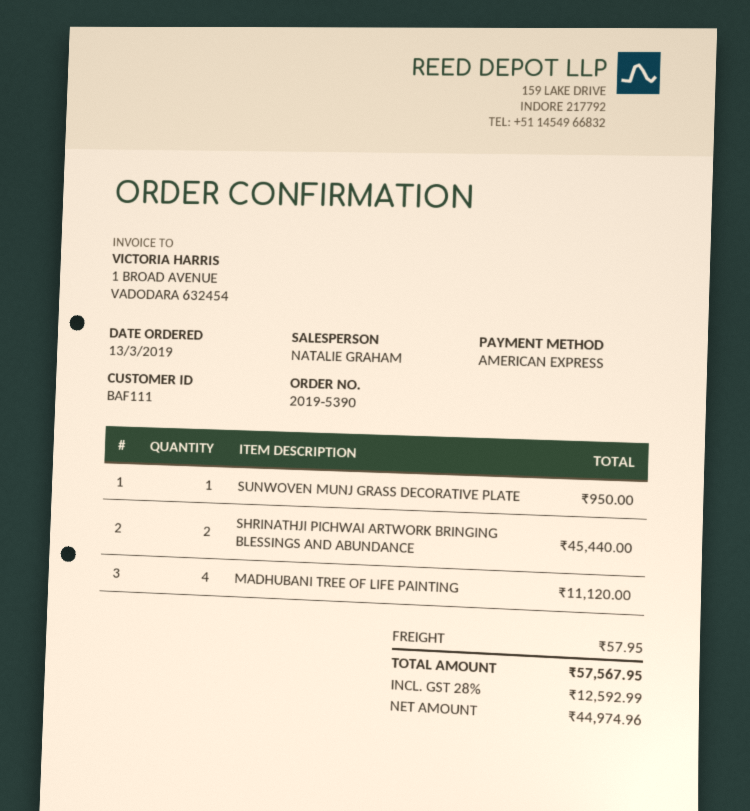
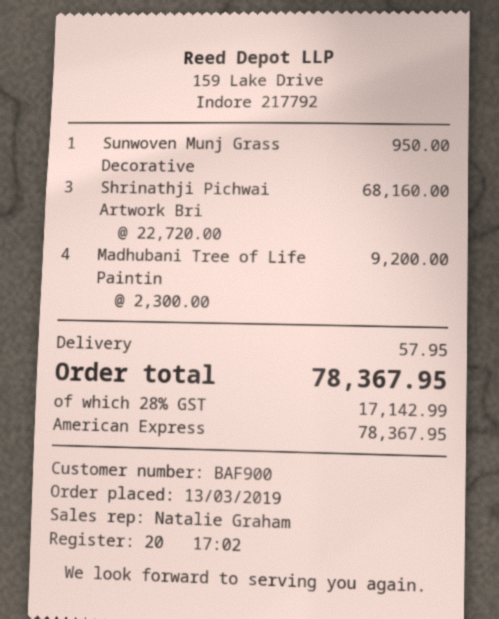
customer number: BAF111 -> BAF900
SHRINATHJI PICHWAI ARTWORK BRINGING BLESSINGS AND ABUNDANCE: 2 for 45440.00 -> 3 for 68160.00
MADHUBANI TREE OF LIFE PAINTING: 4 for 11120.00 -> 4 for 9200.00
tax: 28% = 12592.99 -> 28% = 17142.99
total: 57567.95 -> 78367.95

